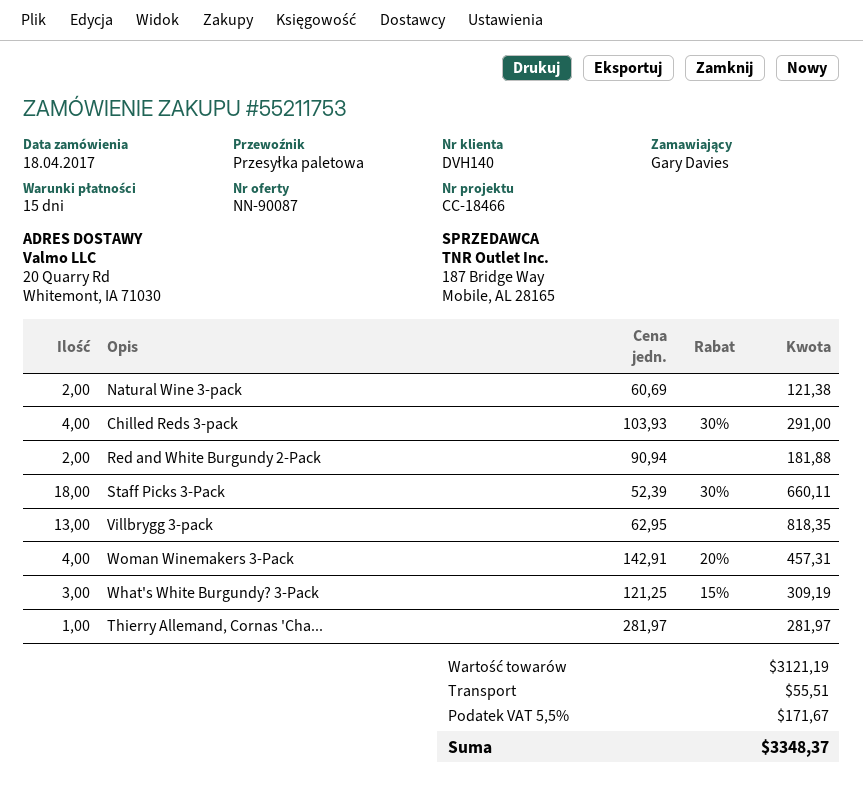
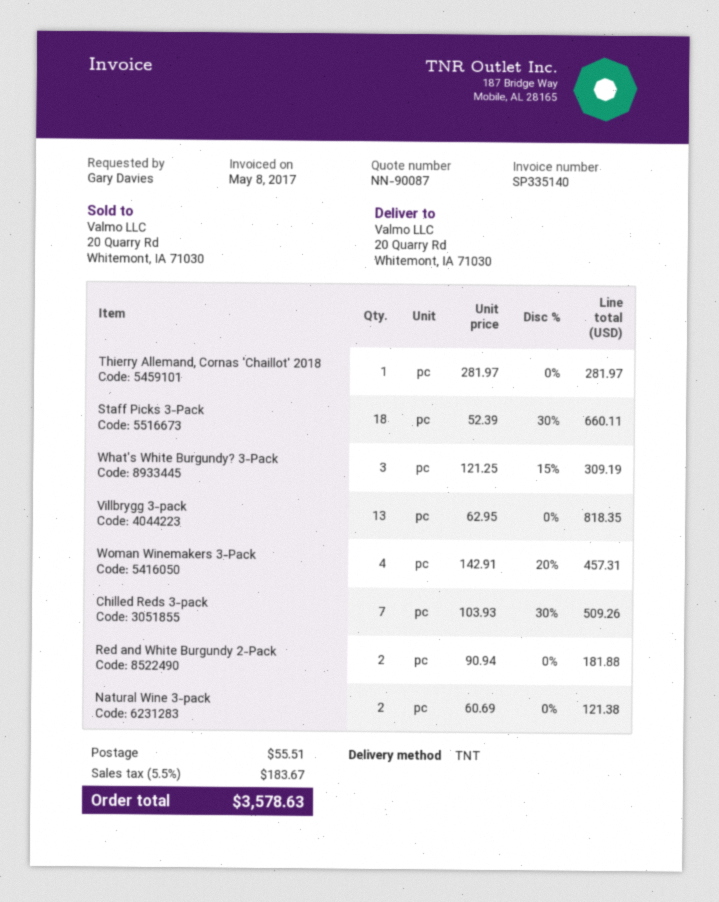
shipping method: pallet freight -> TNT
Chilled Reds 3-pack: 4 x 103.93 - 30% = 291.00 -> 7 x 103.93 - 30% = 509.26
tax: 5.5% = 171.67 -> 5.5% = 183.67
total: 3348.37 -> 3578.63

